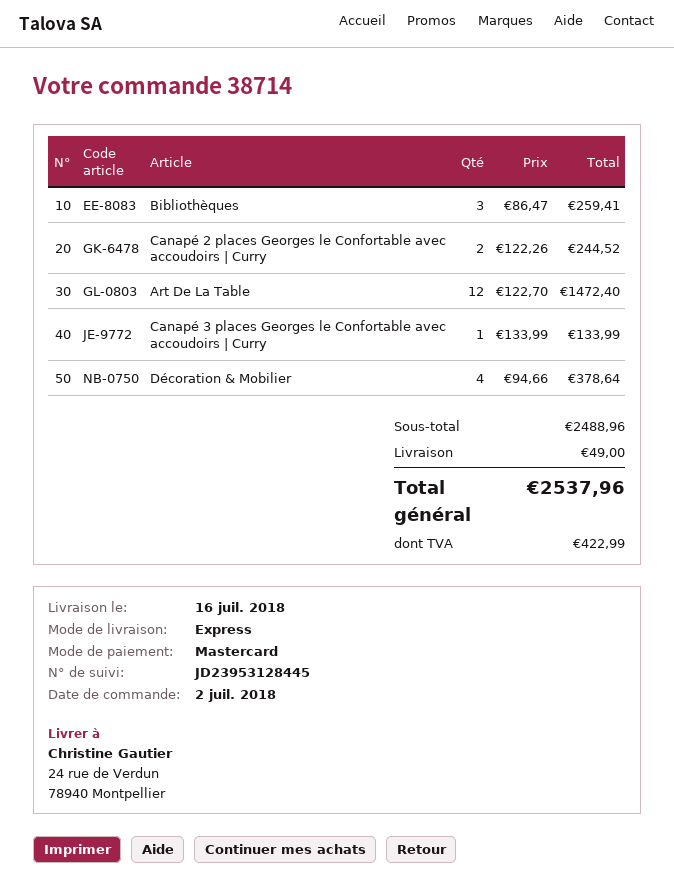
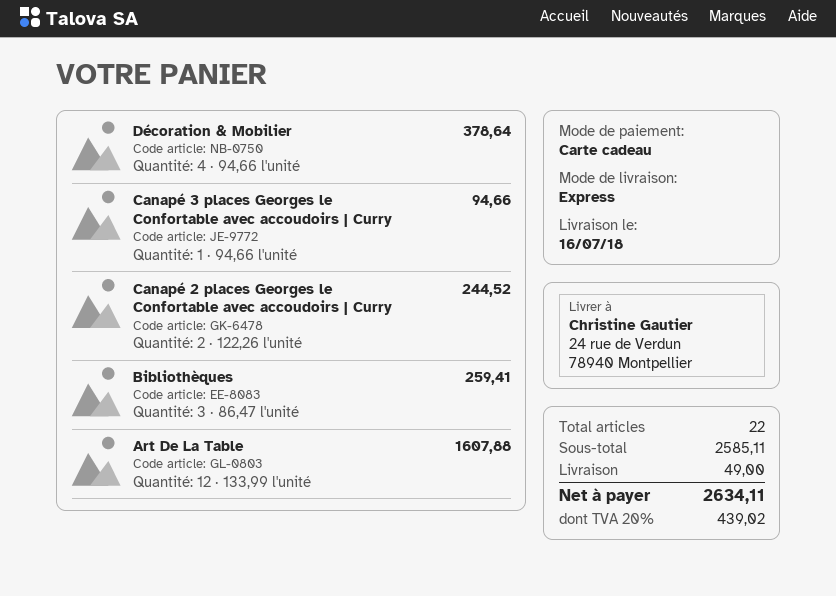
payment method: Mastercard -> gift card
Art De La Table: 12 x 122.70 = 1472.40 -> 12 x 133.99 = 1607.88
Canapé 3 places Georges le Confortable avec accoudoirs | Curry: 1 x 133.99 = 133.99 -> 1 x 94.66 = 94.66
subtotal: 2488.96 -> 2585.11
tax: 422.99 -> 439.02
total: 2537.96 -> 2634.11

